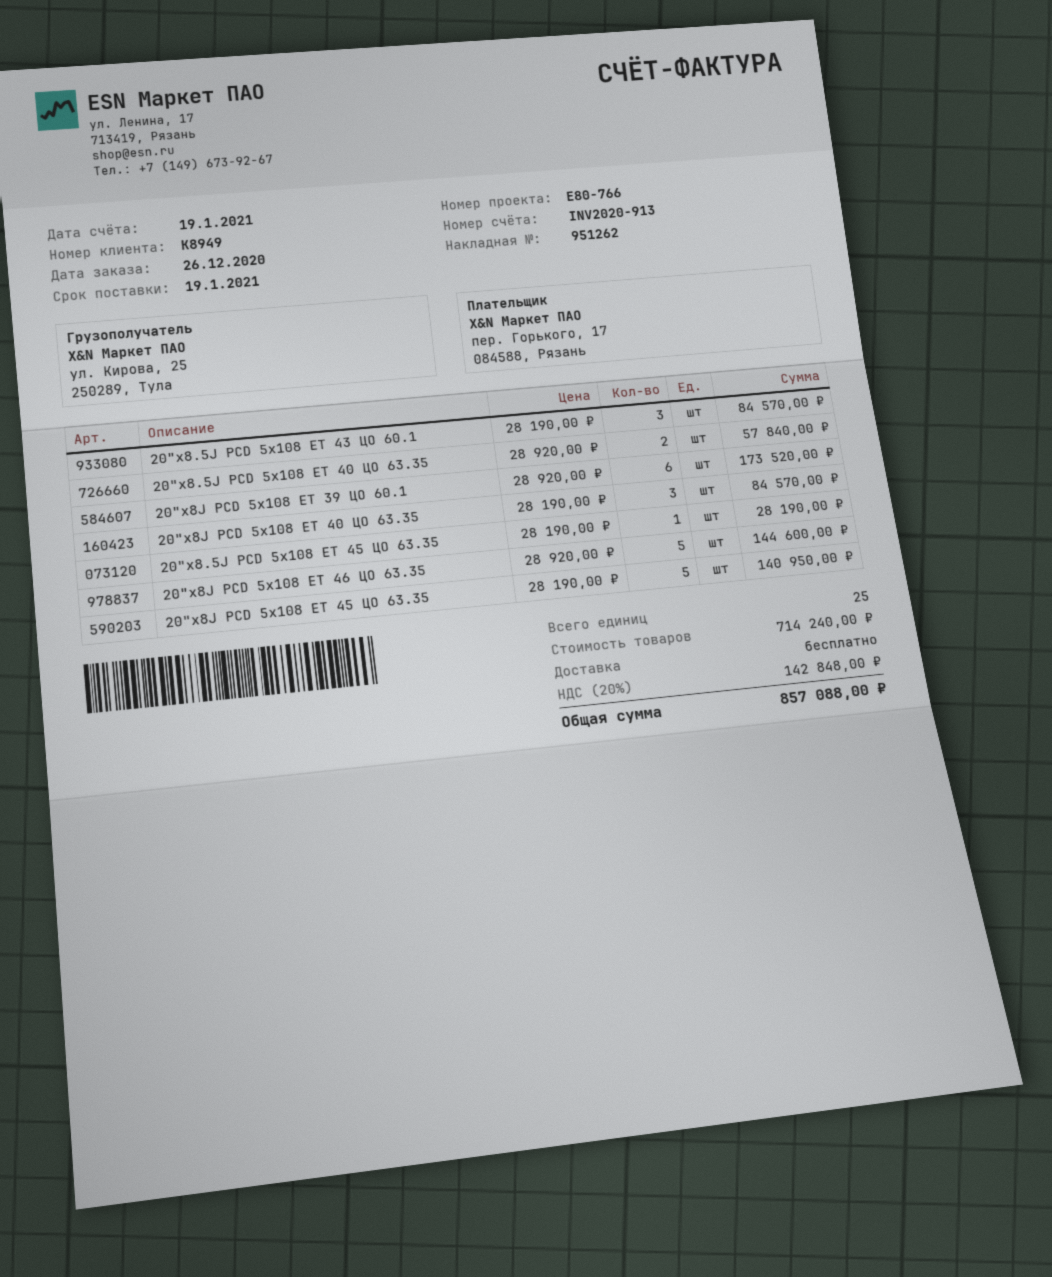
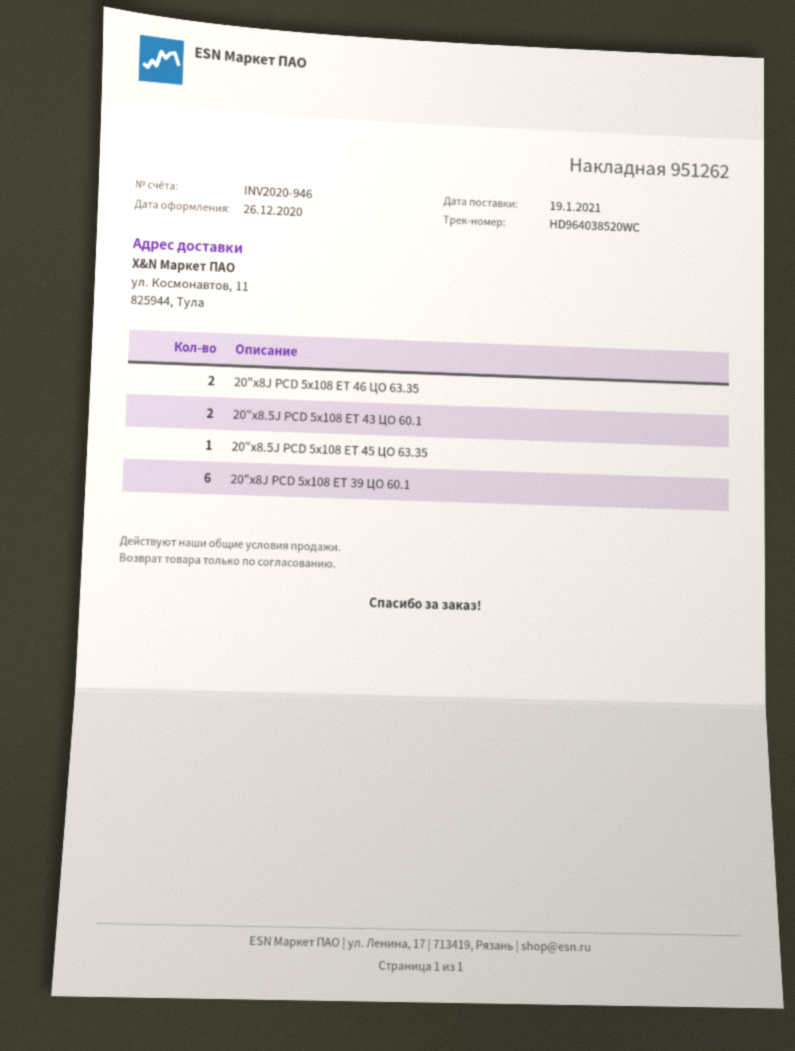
invoice number: INV2020-913 -> INV2020-946
ship to: ул. Кирова, 25, 250289, Тула -> ул. Космонавтов, 11, 825944, Тула
20"x8.5J PCD 5x108 ЕТ 43 ЦО 60.1: 3 -> 2
20"x8.5J PCD 5x108 ЕТ 40 ЦО 63.35: 2 -> none
20"x8J PCD 5x108 ЕТ 40 ЦО 63.35: 3 -> none
20"x8J PCD 5x108 ЕТ 46 ЦО 63.35: 5 -> 2
20"x8J PCD 5x108 ЕТ 45 ЦО 63.35: 5 -> none

